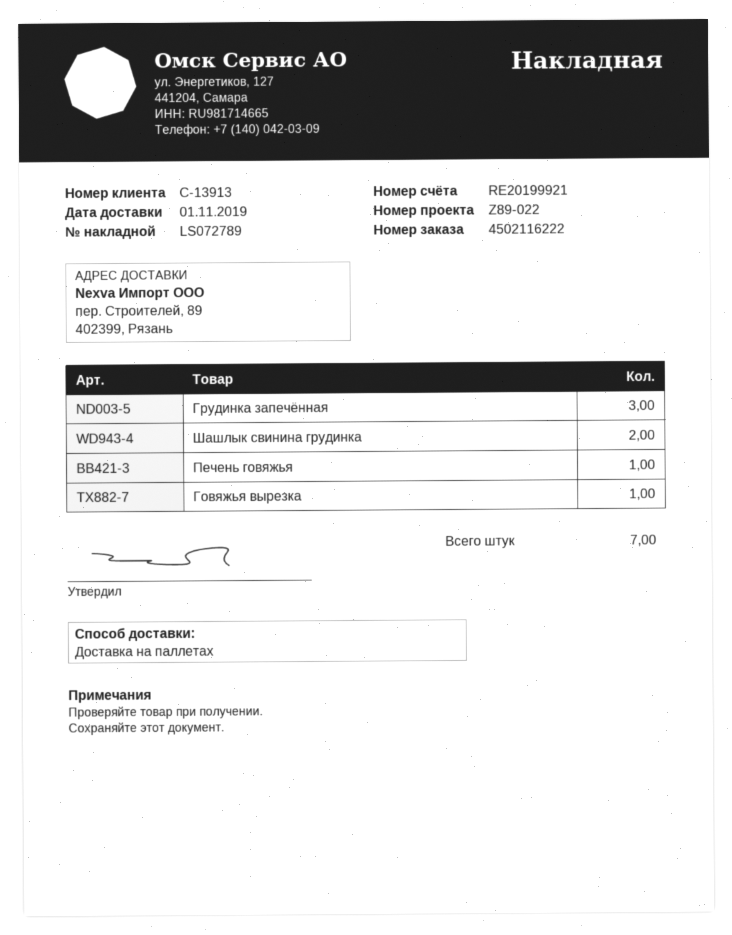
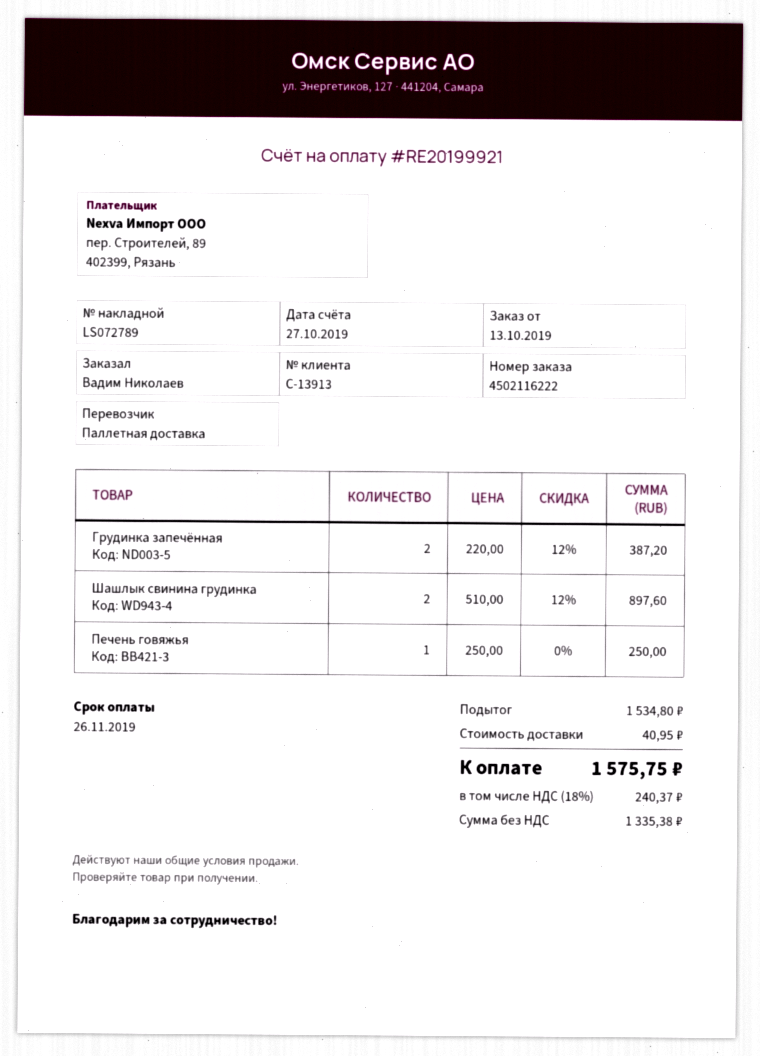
Грудинка запечённая: 3 -> 2
Говяжья вырезка: 1 -> none

